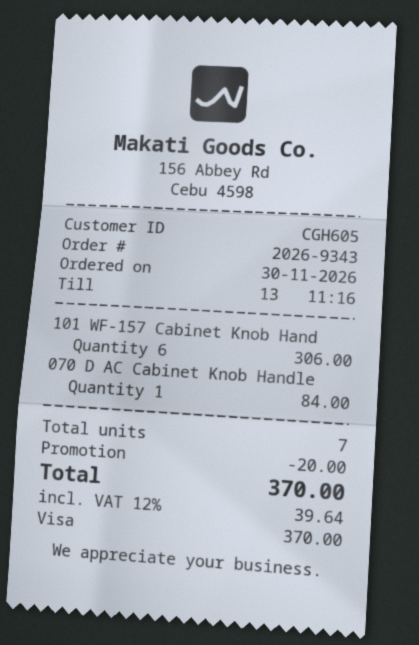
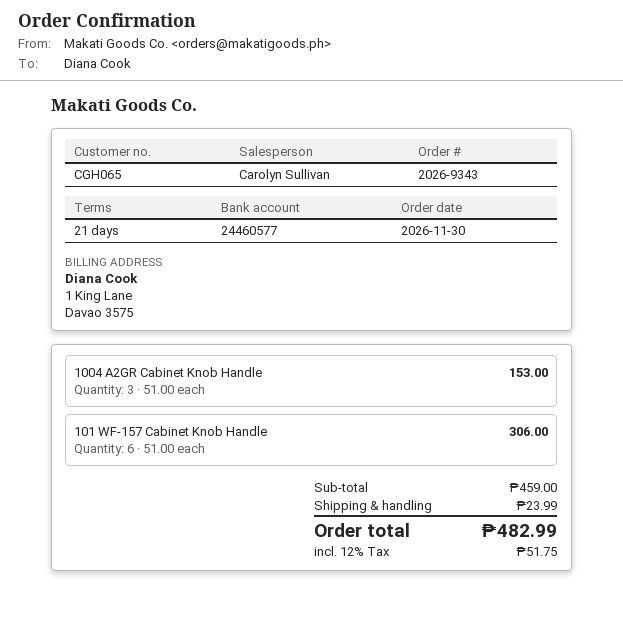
customer number: CGH605 -> CGH065
070 D AC Cabinet Knob Handle: 1 for 84.00 -> none
1004 A2GR Cabinet Knob Handle: none -> 3 for 153.00
discount: 20.00 -> none
shipping: none -> 23.99
tax: 12% = 39.64 -> 12% = 51.75
total: 370.00 -> 482.99

